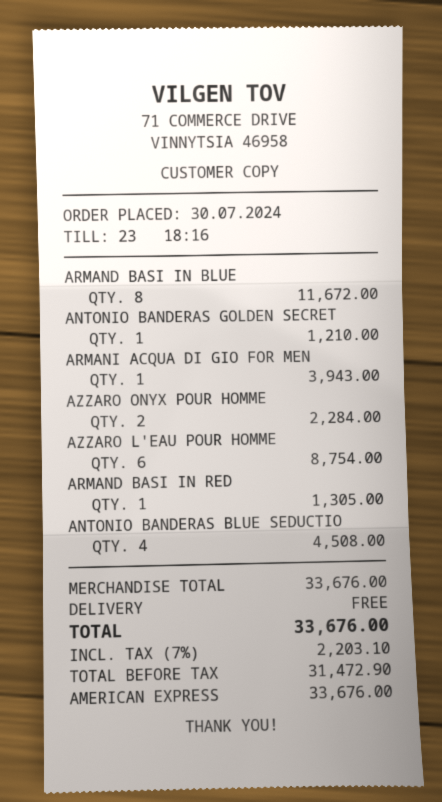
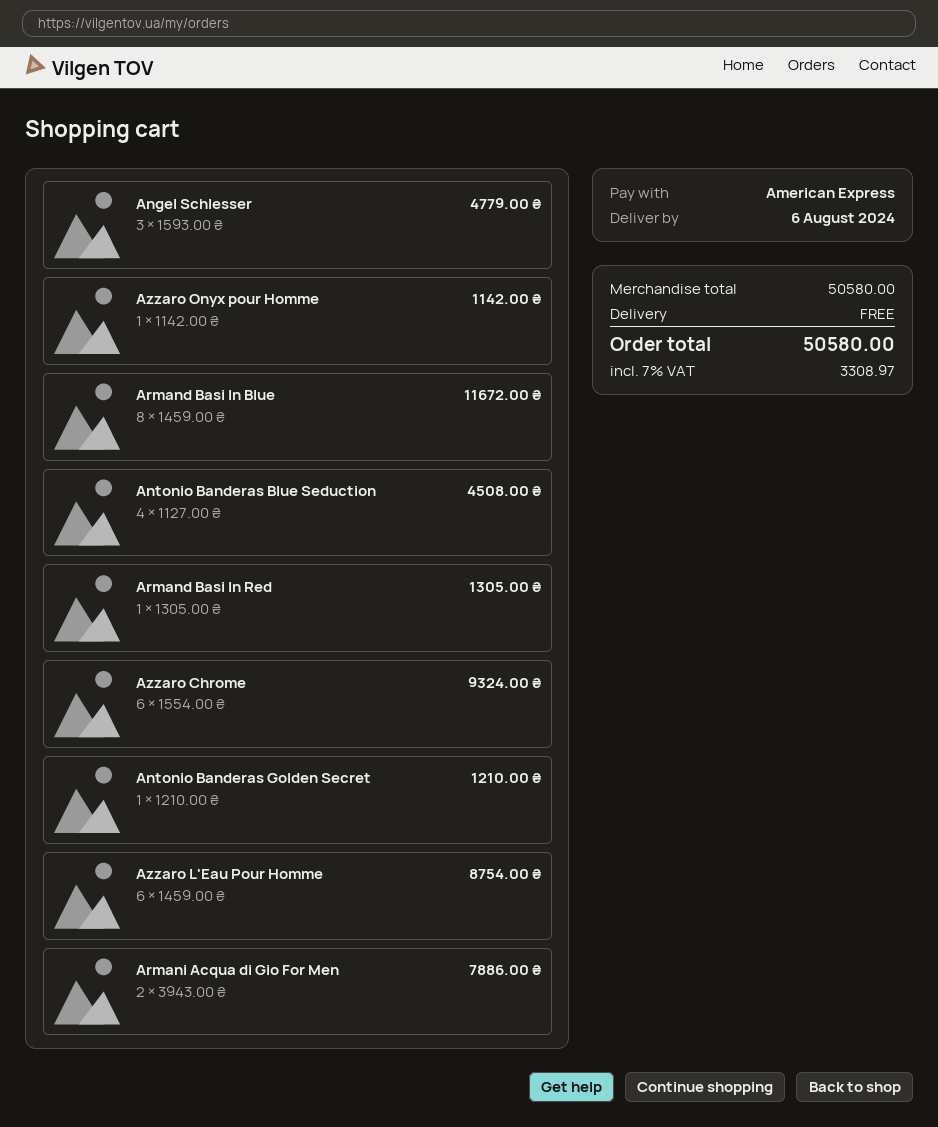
ARMANI ACQUA DI GIO FOR MEN: 1 for 3943.00 -> 2 for 7886.00
AZZARO ONYX POUR HOMME: 2 for 2284.00 -> 1 for 1142.00
Angel Schlesser: none -> 3 for 4779.00
Azzaro Chrome: none -> 6 for 9324.00
subtotal: 33676.00 -> 50580.00
tax: 7% = 2203.10 -> 7% = 3308.97
total: 33676.00 -> 50580.00

